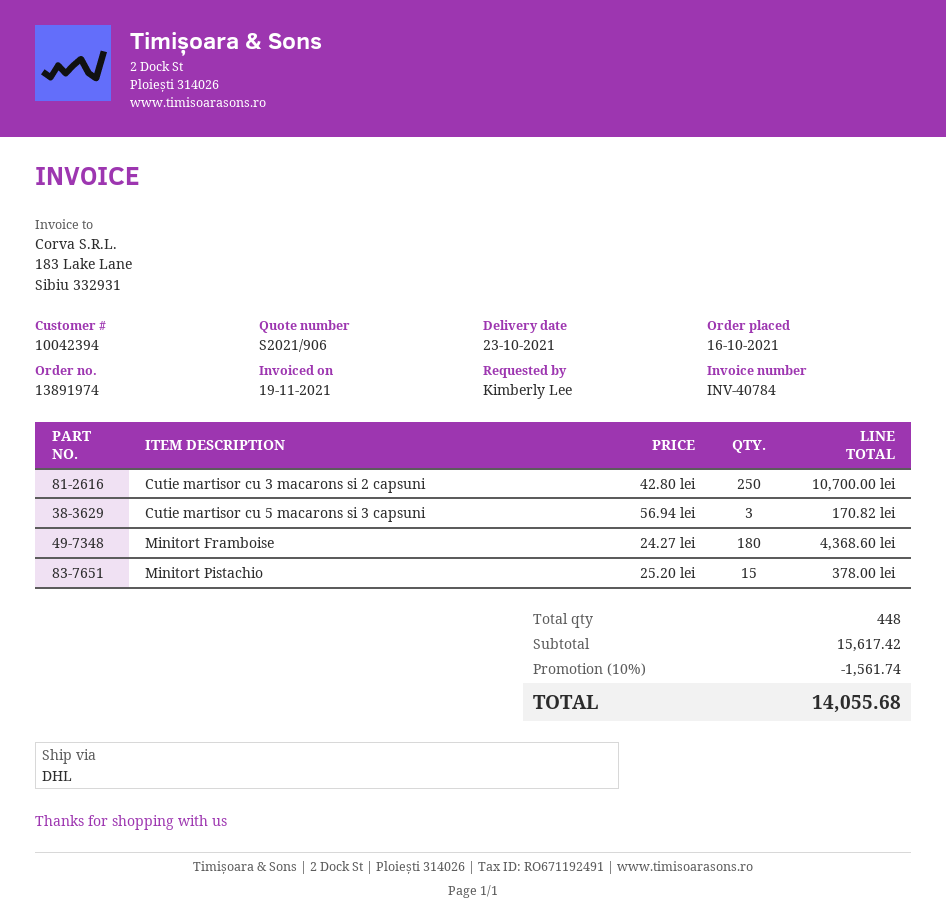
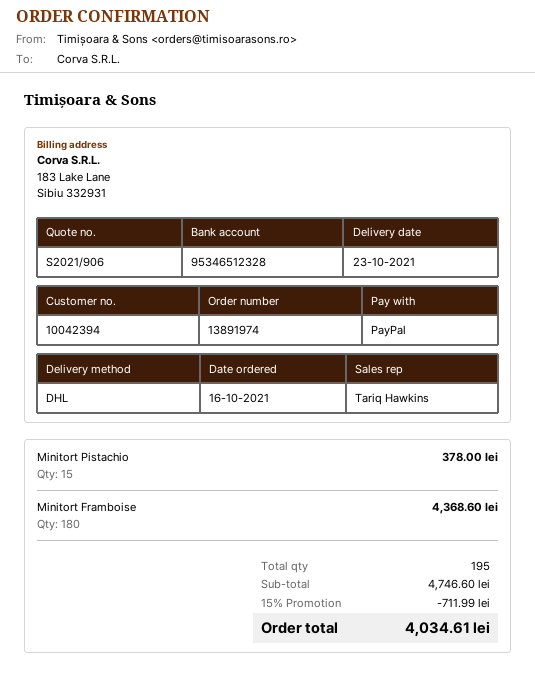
Cutie martisor cu 3 macarons si 2 capsuni: 250 for 10700.00 -> none
Cutie martisor cu 5 macarons si 3 capsuni: 3 for 170.82 -> none
total quantity: 448 -> 195
subtotal: 15617.42 -> 4746.60
discount: 10% = 1561.74 -> 15% = 711.99
total: 14055.68 -> 4034.61

